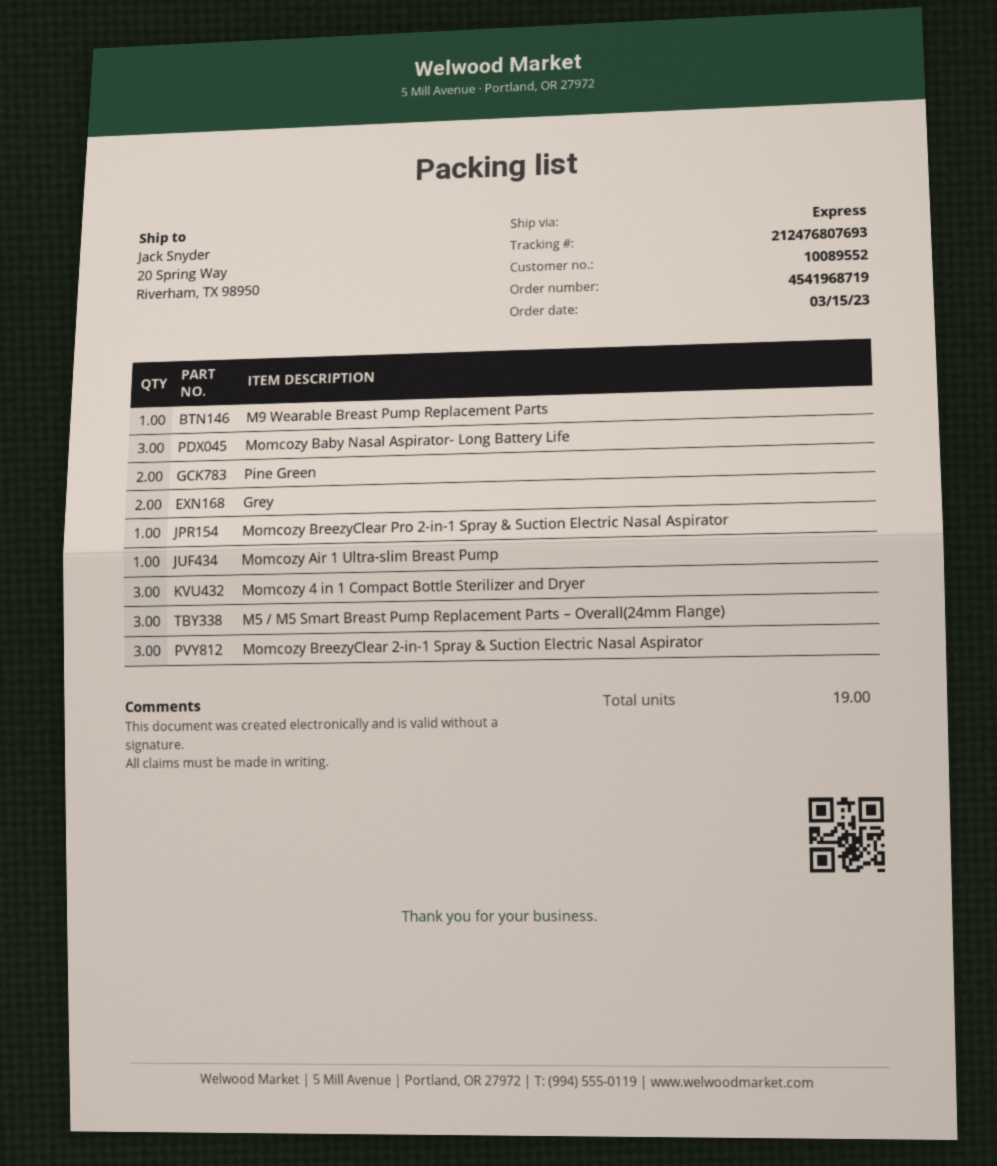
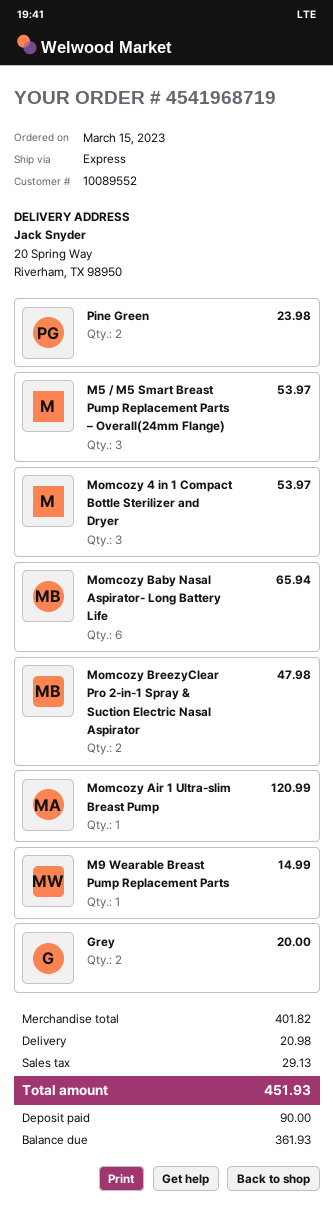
Momcozy Baby Nasal Aspirator- Long Battery Life: 3 -> 6
Momcozy BreezyClear Pro 2-in-1 Spray & Suction Electric Nasal Aspirator: 1 -> 2
Momcozy BreezyClear 2-in-1 Spray & Suction Electric Nasal Aspirator: 3 -> none

